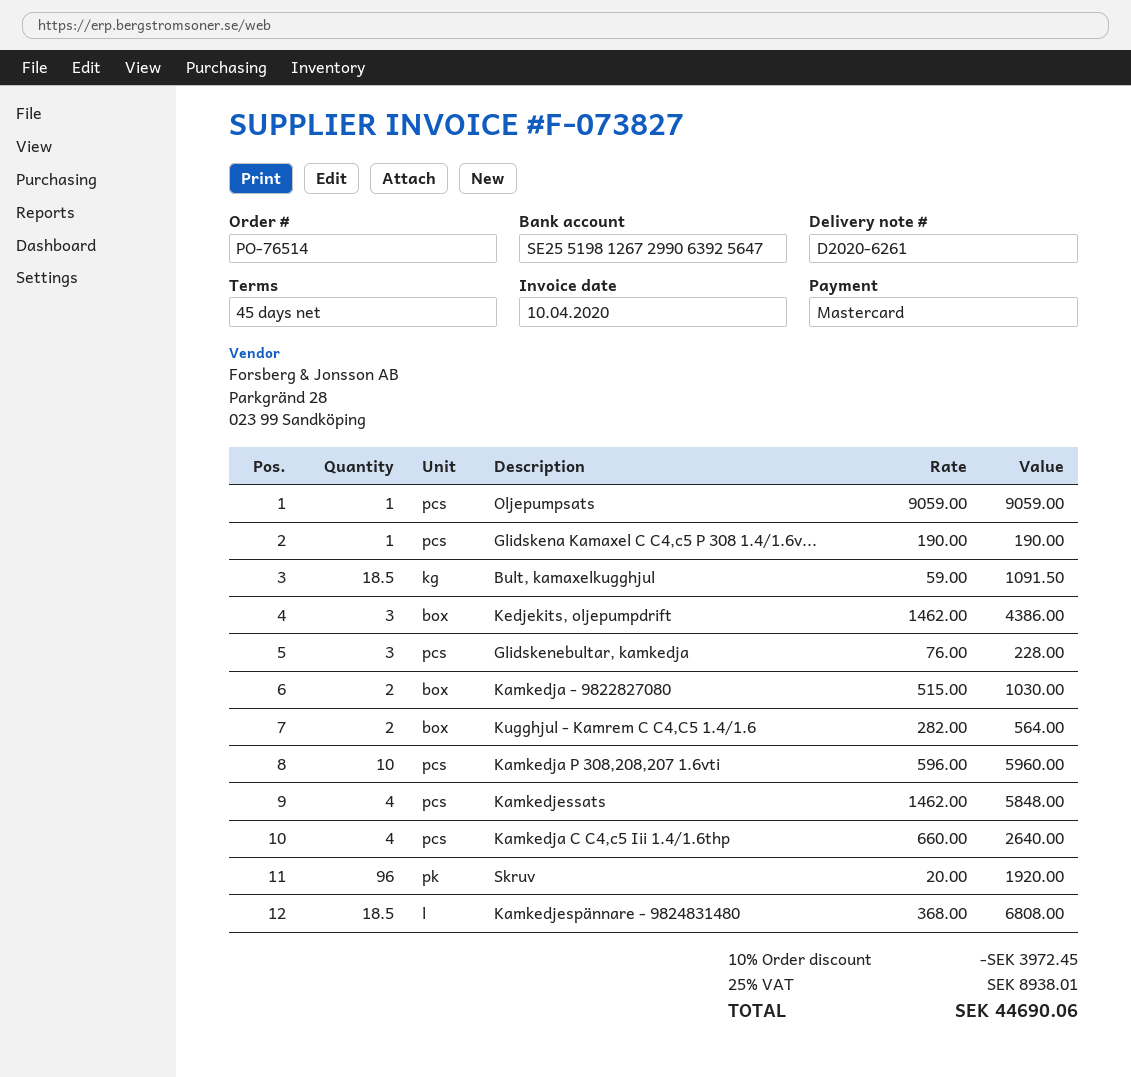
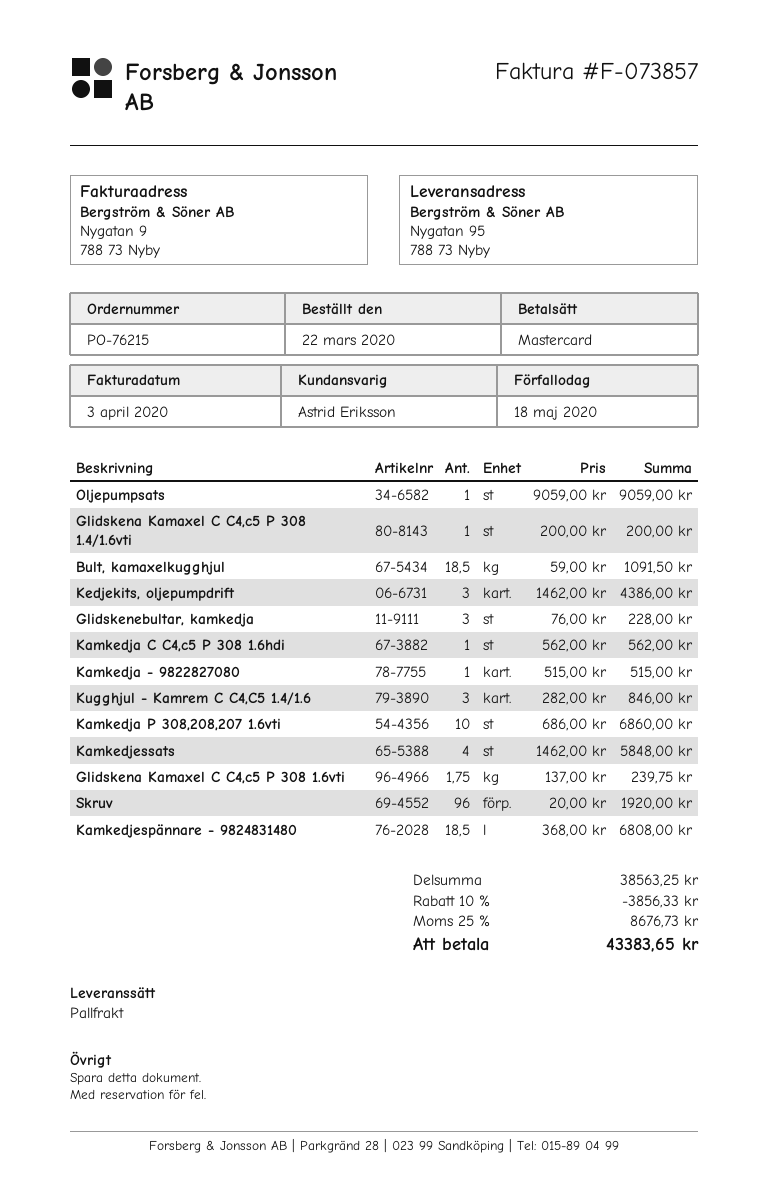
order number: PO-76514 -> PO-76215
invoice number: F-073827 -> F-073857
invoice date: 2020-04-10 -> 2020-04-03
Glidskena Kamaxel C C4,c5 P 308 1.4/1.6v...: 1 x 190.00 = 190.00 -> 1 x 200.00 = 200.00
Kamkedja - 9822827080: 2 x 515.00 = 1030.00 -> 1 x 515.00 = 515.00
Kugghjul - Kamrem C C4,C5 1.4/1.6: 2 x 282.00 = 564.00 -> 3 x 282.00 = 846.00
Kamkedja P 308,208,207 1.6vti: 10 x 596.00 = 5960.00 -> 10 x 686.00 = 6860.00
Kamkedja C C4,c5 Iii 1.4/1.6thp: 4 x 660.00 = 2640.00 -> none
Kamkedja C C4,c5 P 308 1.6hdi: none -> 1 x 562.00 = 562.00
Glidskena Kamaxel C C4,c5 P 308 1.6vti: none -> 1.75 x 137.00 = 239.75
discount: 10% = 3972.45 -> 10% = 3856.33
tax: 25% = 8938.01 -> 25% = 8676.73
total: 44690.06 -> 43383.65

